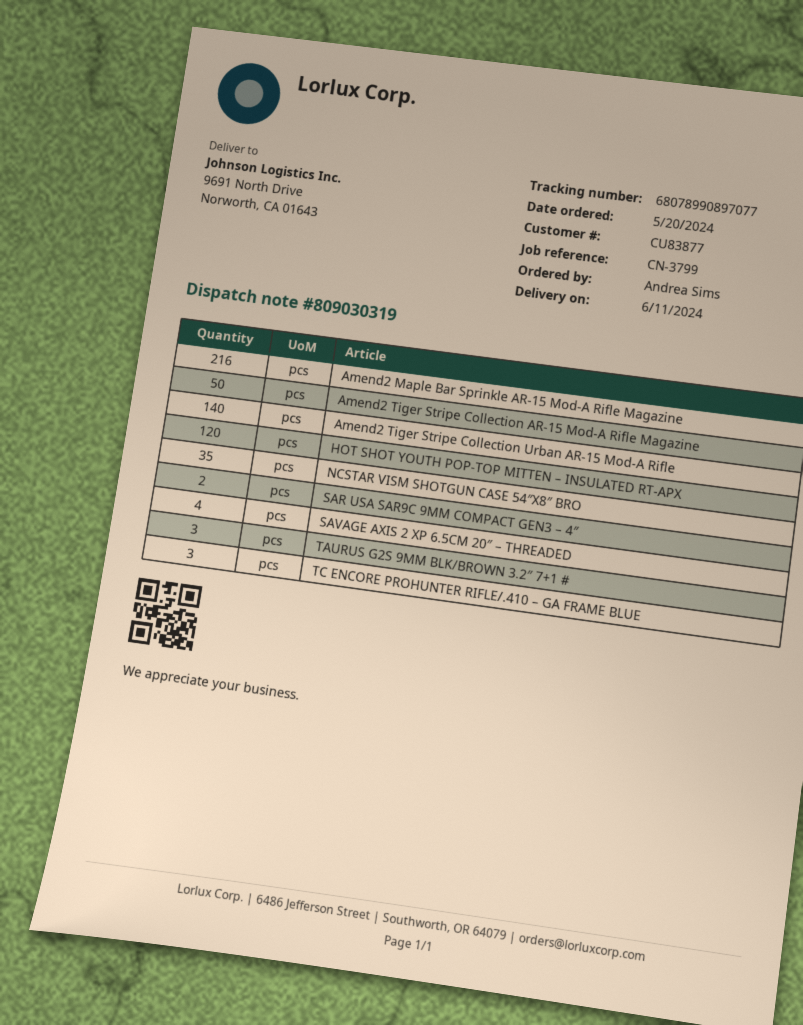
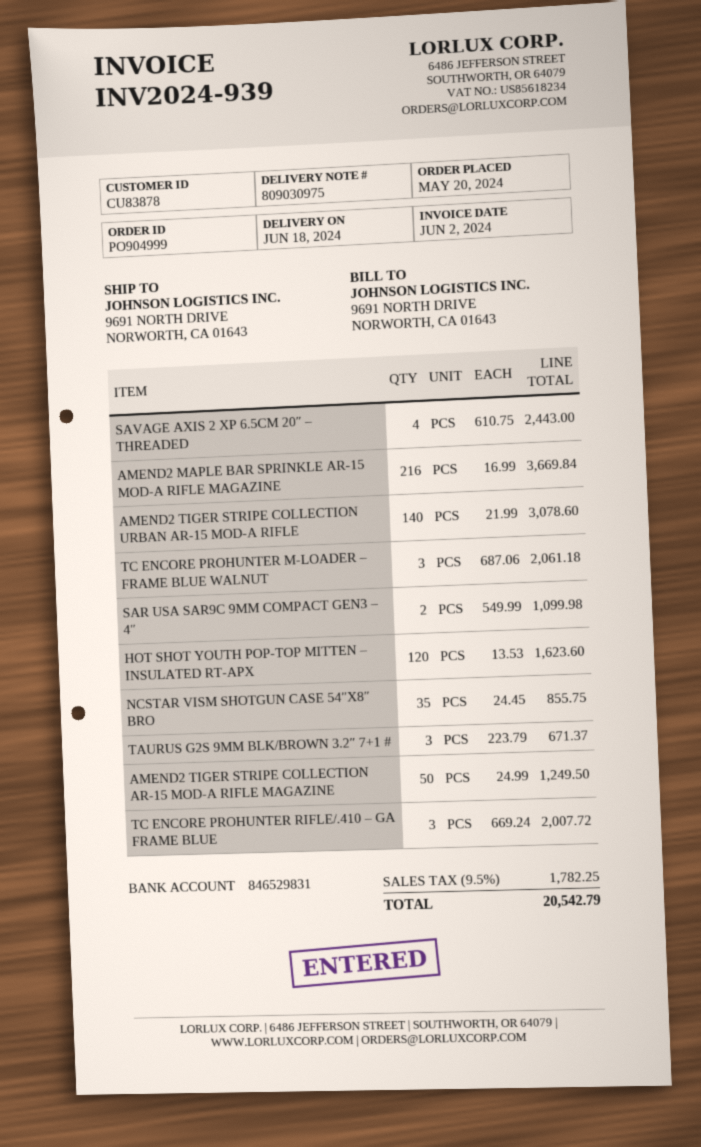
delivery note number: 809030319 -> 809030975
delivery date: 2024-06-11 -> 2024-06-18
customer number: CU83877 -> CU83878
TC ENCORE PROHUNTER M-LOADER – FRAME BLUE WALNUT: none -> 3

